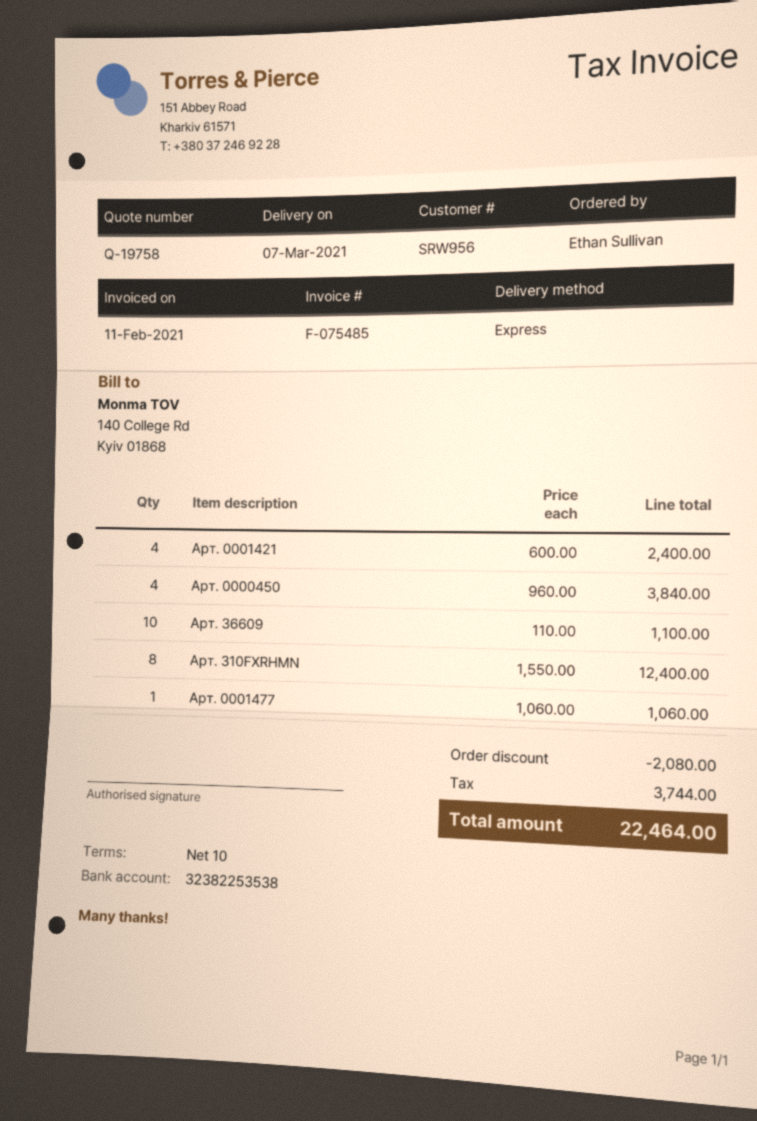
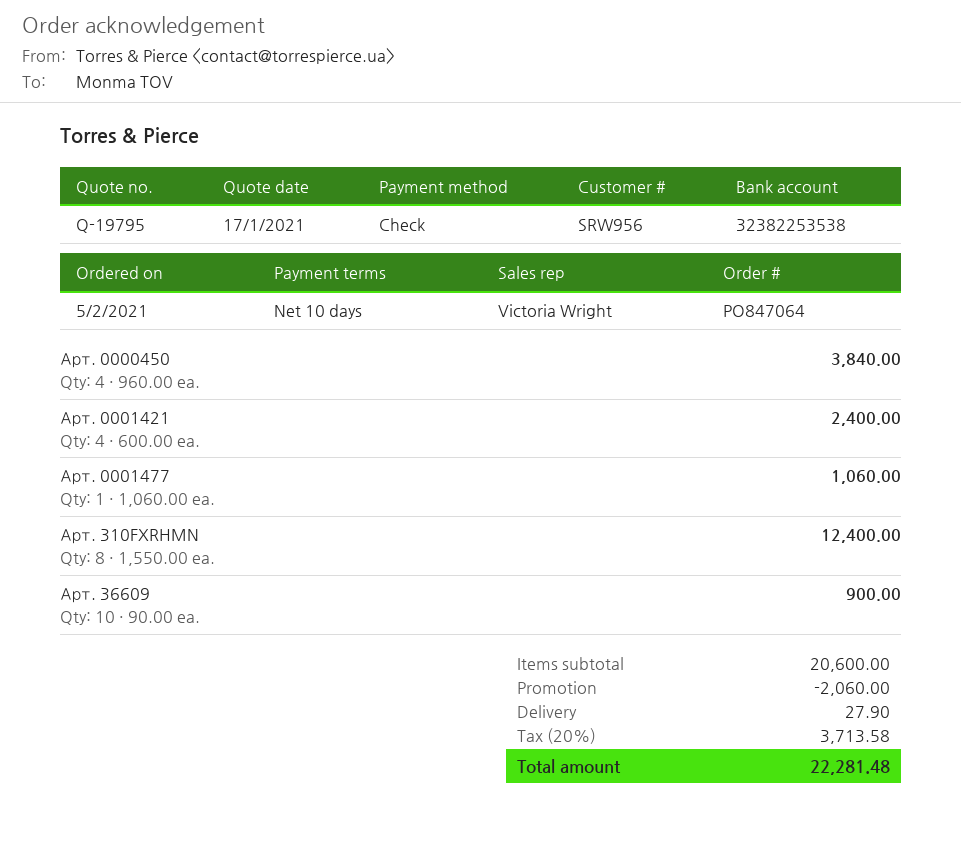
quote number: Q-19758 -> Q-19795
Арт. 36609: 10 x 110.00 = 1100.00 -> 10 x 90.00 = 900.00
discount: 2080.00 -> 2060.00
shipping: none -> 27.90
tax: 3744.00 -> 3713.58
total: 22464.00 -> 22281.48

